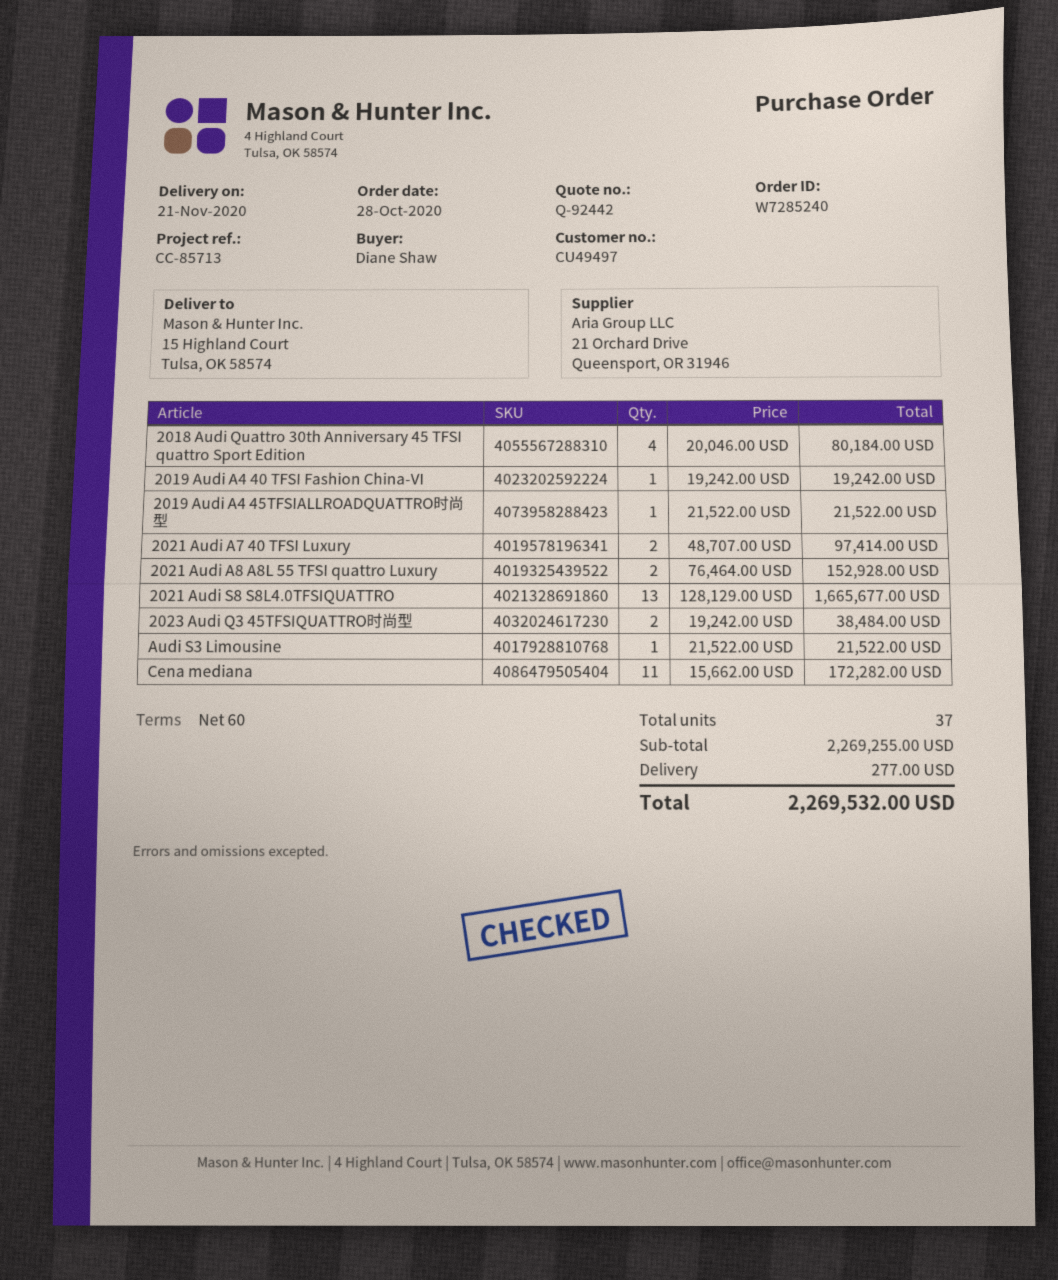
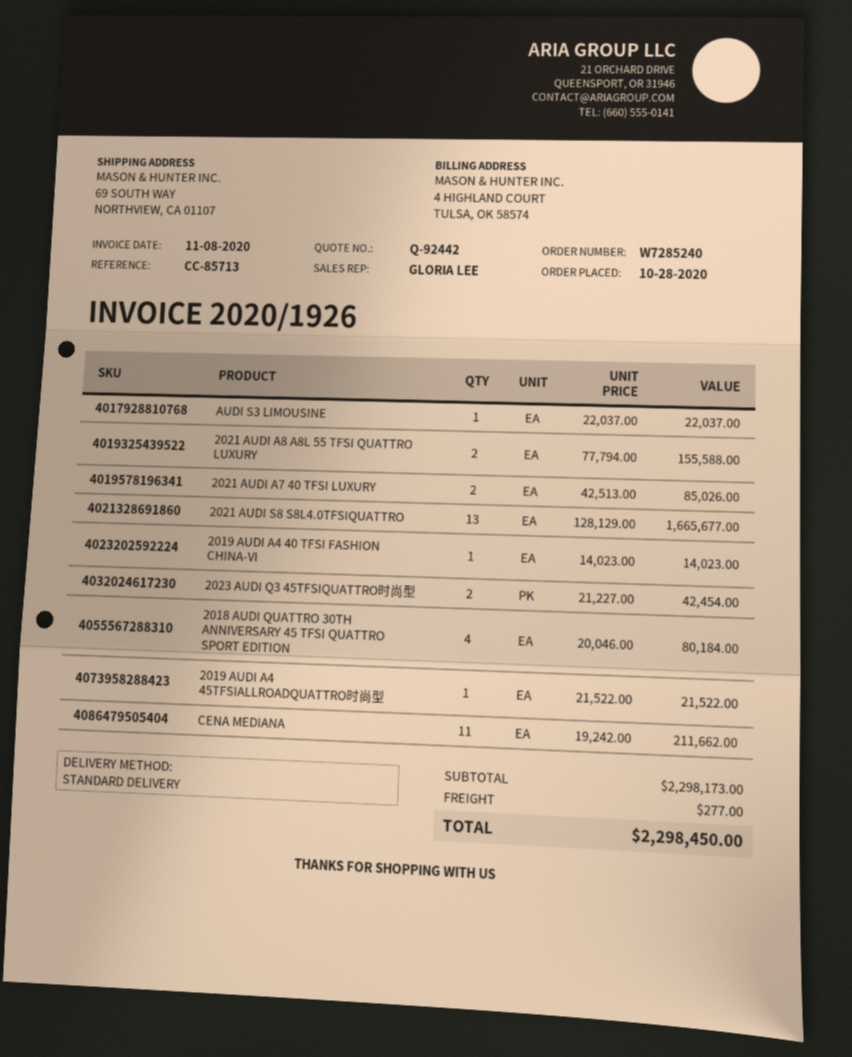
ship to: 15 Highland Court, Tulsa, OK 58574 -> 69 SOUTH WAY, NORTHVIEW, CA 01107
2019 Audi A4 40 TFSI Fashion China-VI: 1 x 19242.00 = 19242.00 -> 1 x 14023.00 = 14023.00
2021 Audi A7 40 TFSI Luxury: 2 x 48707.00 = 97414.00 -> 2 x 42513.00 = 85026.00
2021 Audi A8 A8L 55 TFSI quattro Luxury: 2 x 76464.00 = 152928.00 -> 2 x 77794.00 = 155588.00
2023 Audi Q3 45TFSIQUATTRO时尚型: 2 x 19242.00 = 38484.00 -> 2 x 21227.00 = 42454.00
Audi S3 Limousine: 1 x 21522.00 = 21522.00 -> 1 x 22037.00 = 22037.00
Cena mediana: 11 x 15662.00 = 172282.00 -> 11 x 19242.00 = 211662.00
subtotal: 2269255.00 -> 2298173.00
total: 2269532.00 -> 2298450.00

